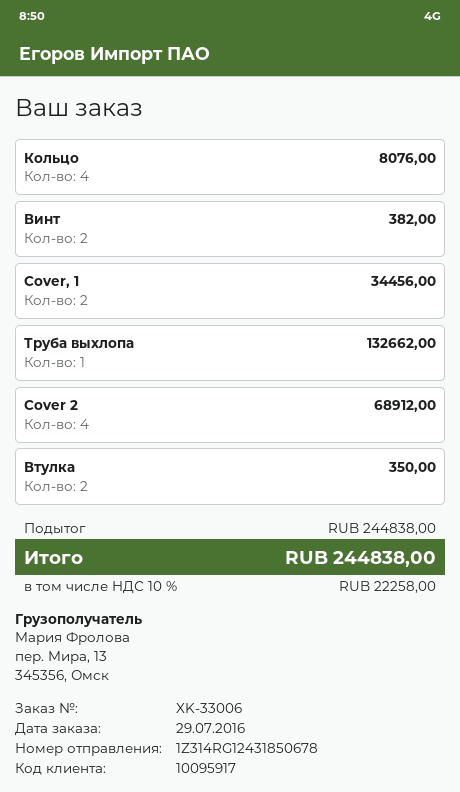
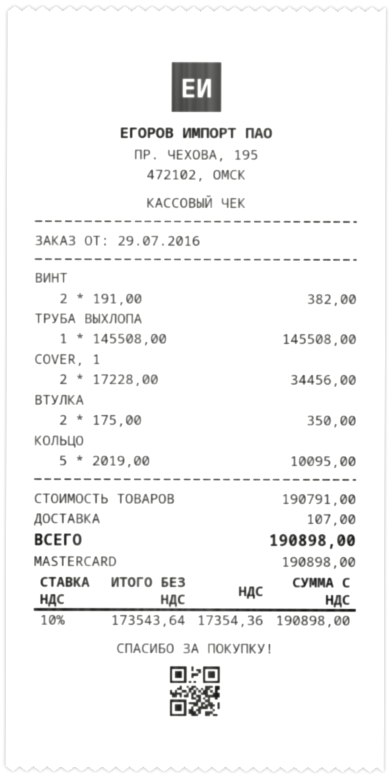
Кольцо: 4 for 8076.00 -> 5 for 10095.00
Труба выхлопа: 1 for 132662.00 -> 1 for 145508.00
Cover 2: 4 for 68912.00 -> none
subtotal: 244838.00 -> 190791.00
shipping: none -> 107.00
tax: 10% = 22258.00 -> 10% = 17354.36
total: 244838.00 -> 190898.00

